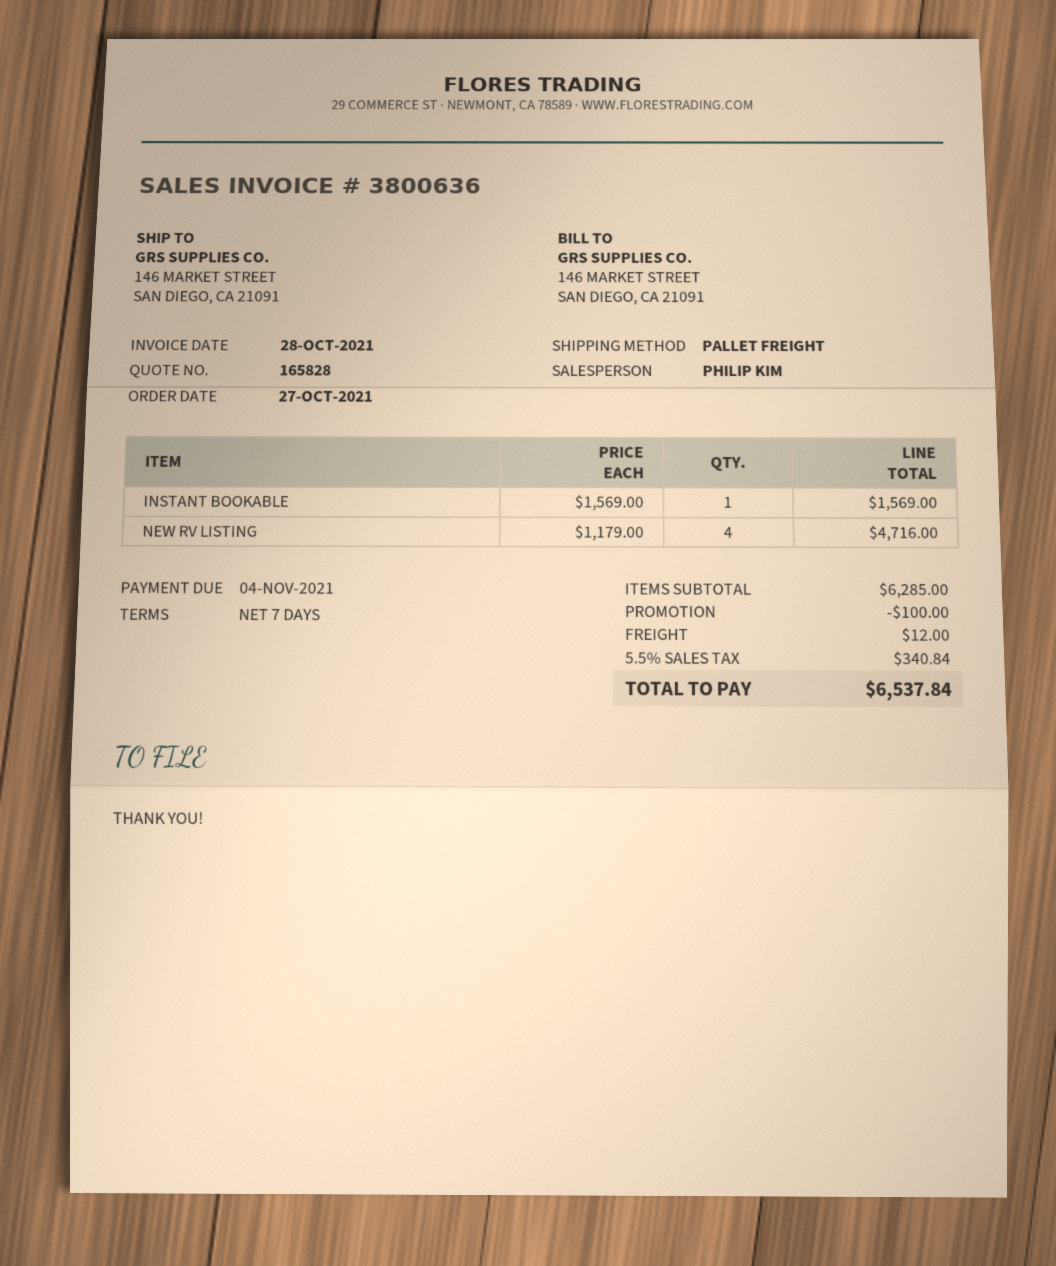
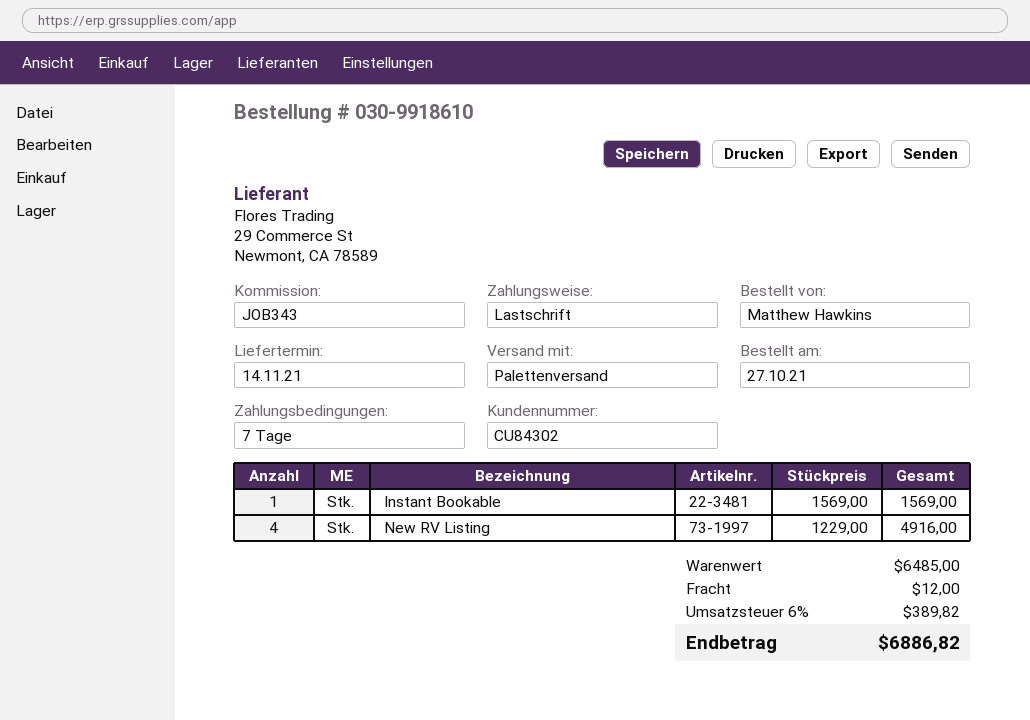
NEW RV LISTING: 4 x 1179.00 = 4716.00 -> 4 x 1229.00 = 4916.00
subtotal: 6285.00 -> 6485.00
discount: 100.00 -> none
tax: 5.5% = 340.84 -> 6% = 389.82
total: 6537.84 -> 6886.82

